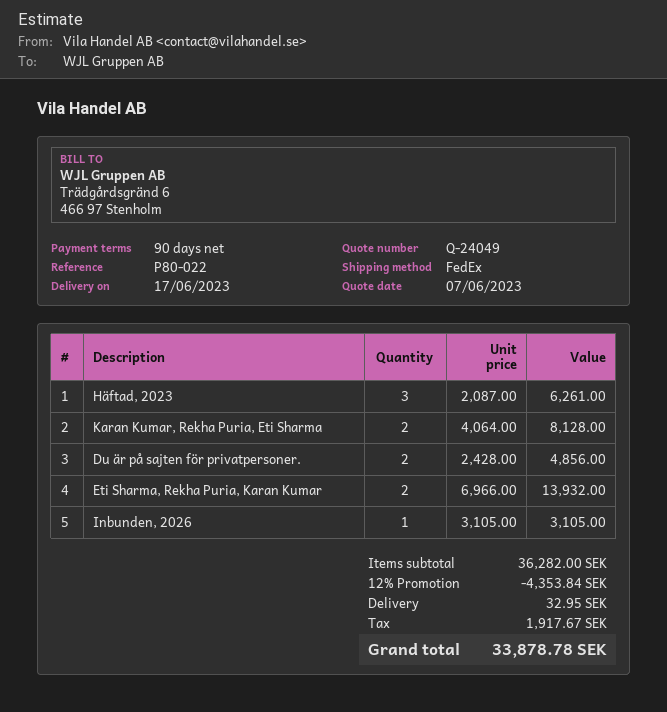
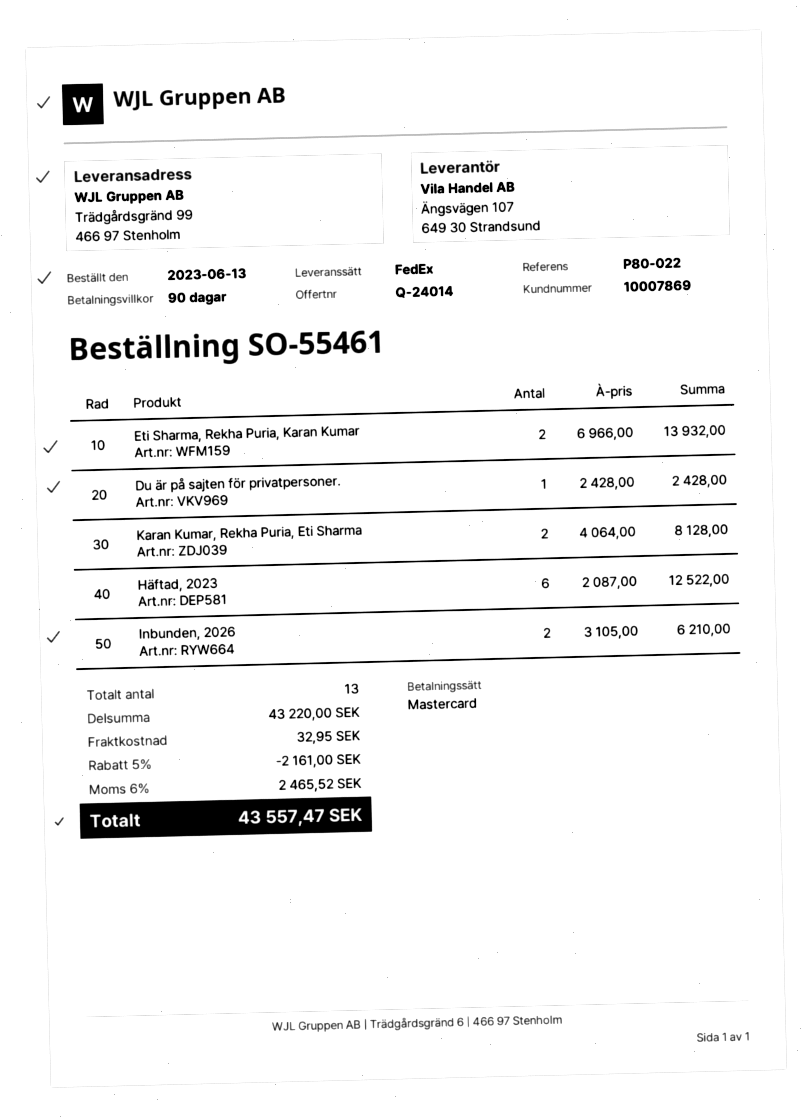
quote number: Q-24049 -> Q-24014
Häftad, 2023: 3 x 2087.00 = 6261.00 -> 6 x 2087.00 = 12522.00
Du är på sajten för privatpersoner.: 2 x 2428.00 = 4856.00 -> 1 x 2428.00 = 2428.00
Inbunden, 2026: 1 x 3105.00 = 3105.00 -> 2 x 3105.00 = 6210.00
subtotal: 36282.00 -> 43220.00
discount: 12% = 4353.84 -> 5% = 2161.00
tax: 1917.67 -> 2465.52
total: 33878.78 -> 43557.47

